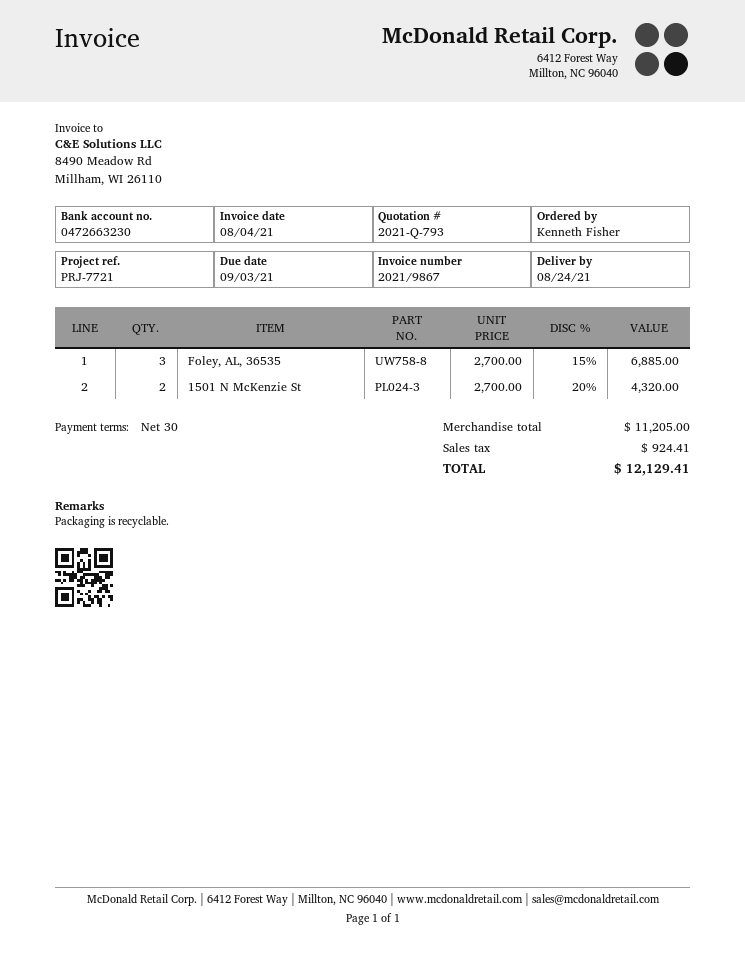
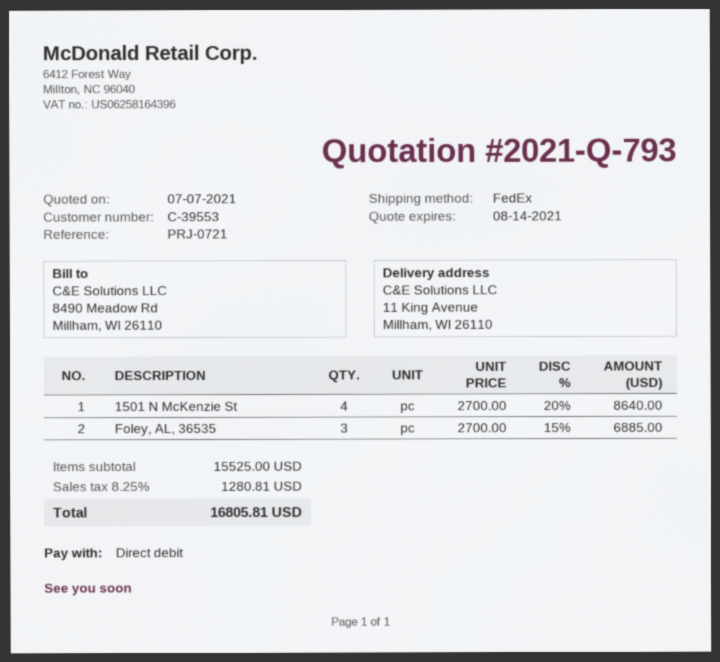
reference: PRJ-7721 -> PRJ-0721
1501 N McKenzie St: 2 x 2700.00 - 20% = 4320.00 -> 4 x 2700.00 - 20% = 8640.00
subtotal: 11205.00 -> 15525.00
tax: 924.41 -> 1280.81
total: 12129.41 -> 16805.81

